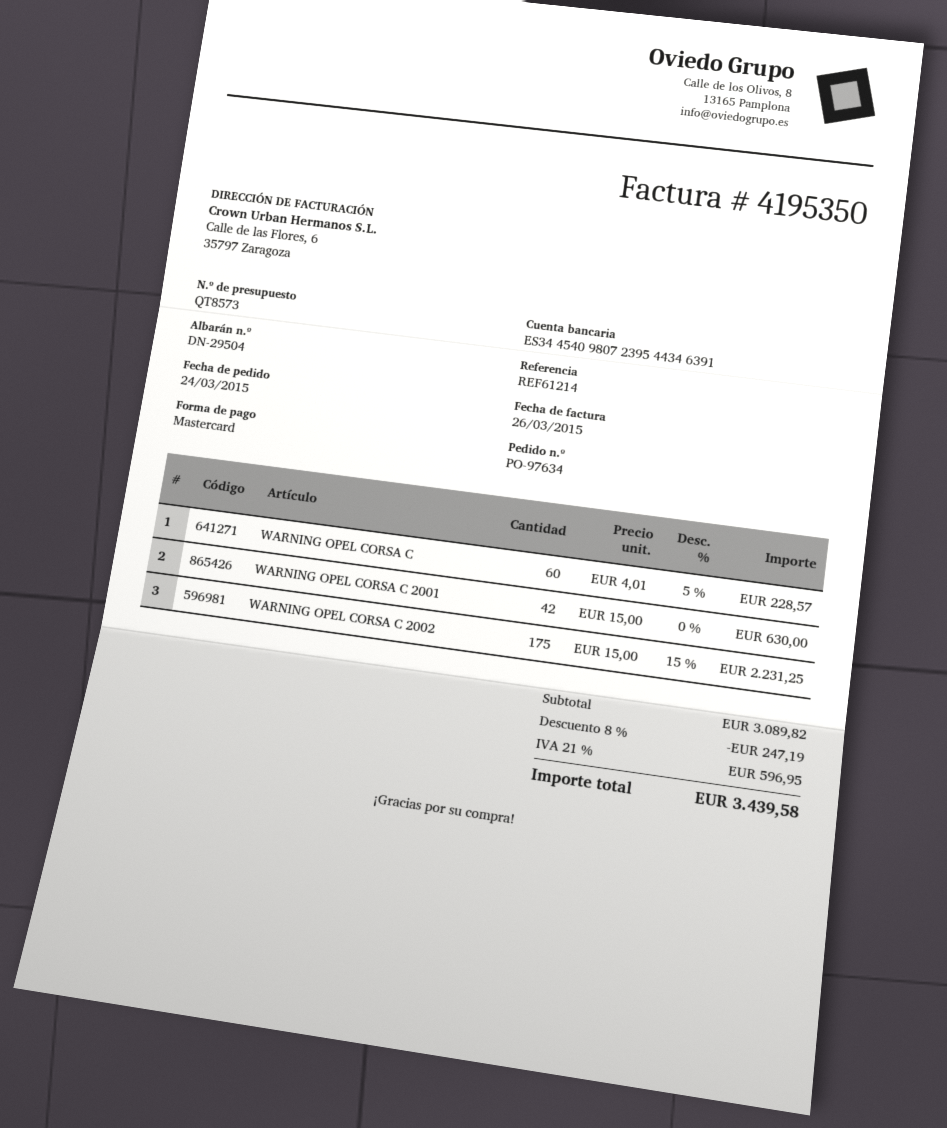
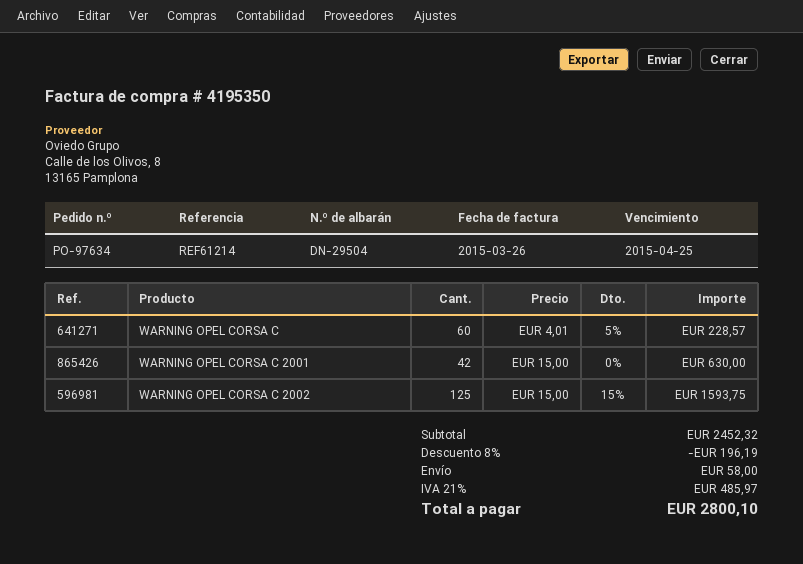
WARNING OPEL CORSA C 2002: 175 x 15.00 - 15% = 2231.25 -> 125 x 15.00 - 15% = 1593.75
subtotal: 3089.82 -> 2452.32
discount: 8% = 247.19 -> 8% = 196.19
shipping: none -> 58.00
tax: 21% = 596.95 -> 21% = 485.97
total: 3439.58 -> 2800.10

